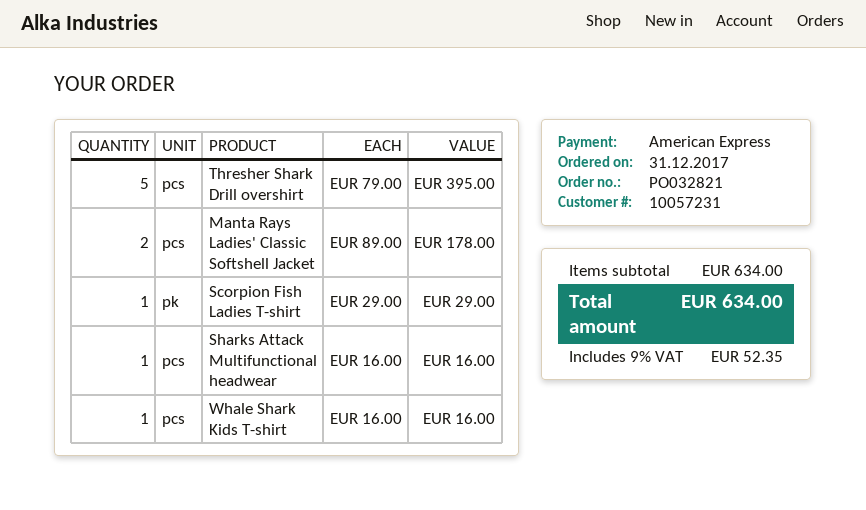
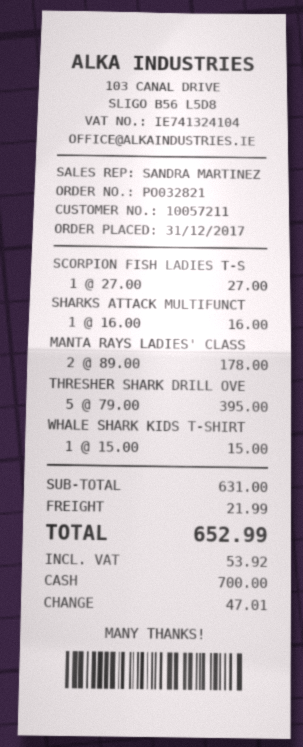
customer number: 10057231 -> 10057211
payment method: American Express -> cash
Scorpion Fish Ladies T-shirt: 1 x 29.00 = 29.00 -> 1 x 27.00 = 27.00
Whale Shark Kids T-shirt: 1 x 16.00 = 16.00 -> 1 x 15.00 = 15.00
subtotal: 634.00 -> 631.00
shipping: none -> 21.99
tax: 52.35 -> 53.92
total: 634.00 -> 652.99

